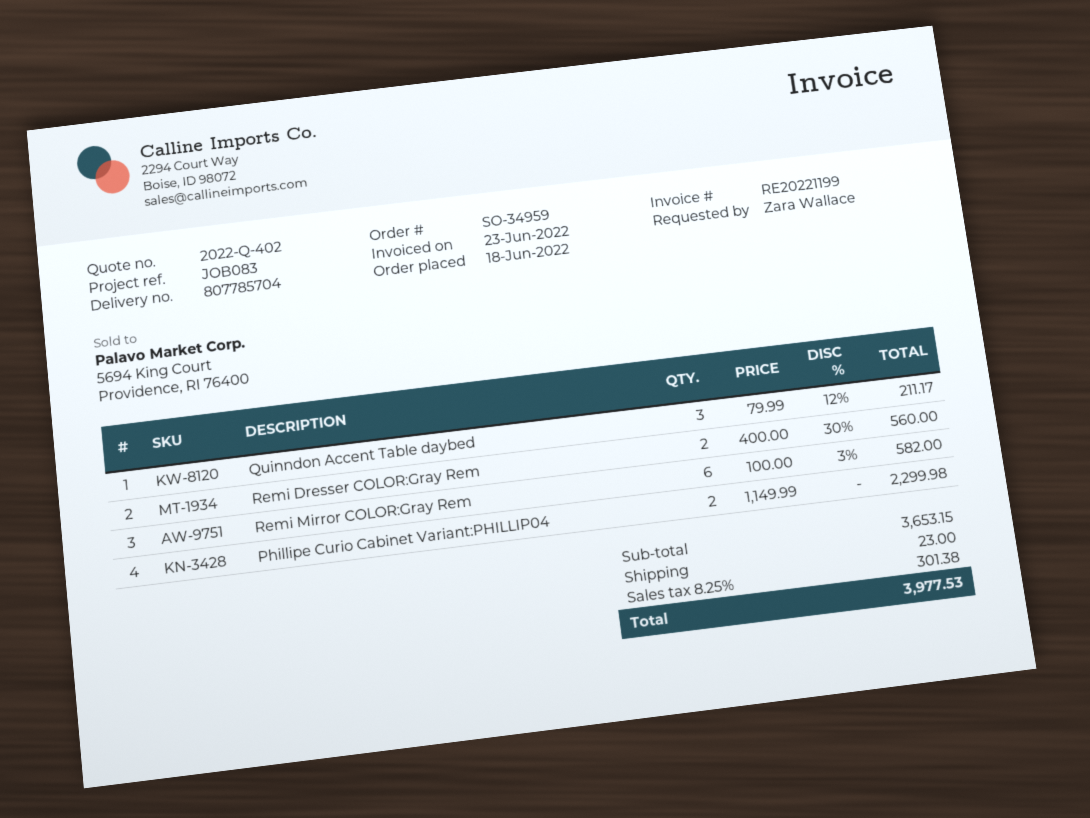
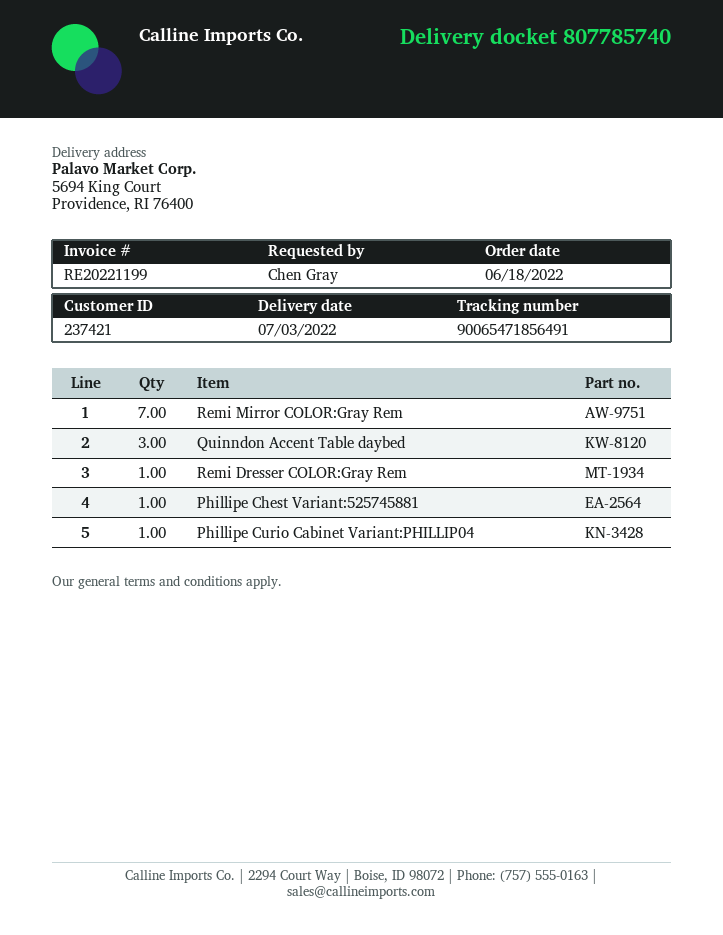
delivery note number: 807785704 -> 807785740
ordered by: Zara Wallace -> Chen Gray
Remi Dresser COLOR:Gray Rem: 2 -> 1
Remi Mirror COLOR:Gray Rem: 6 -> 7
Phillipe Curio Cabinet Variant:PHILLIP04: 2 -> 1
Phillipe Chest Variant:525745881: none -> 1

